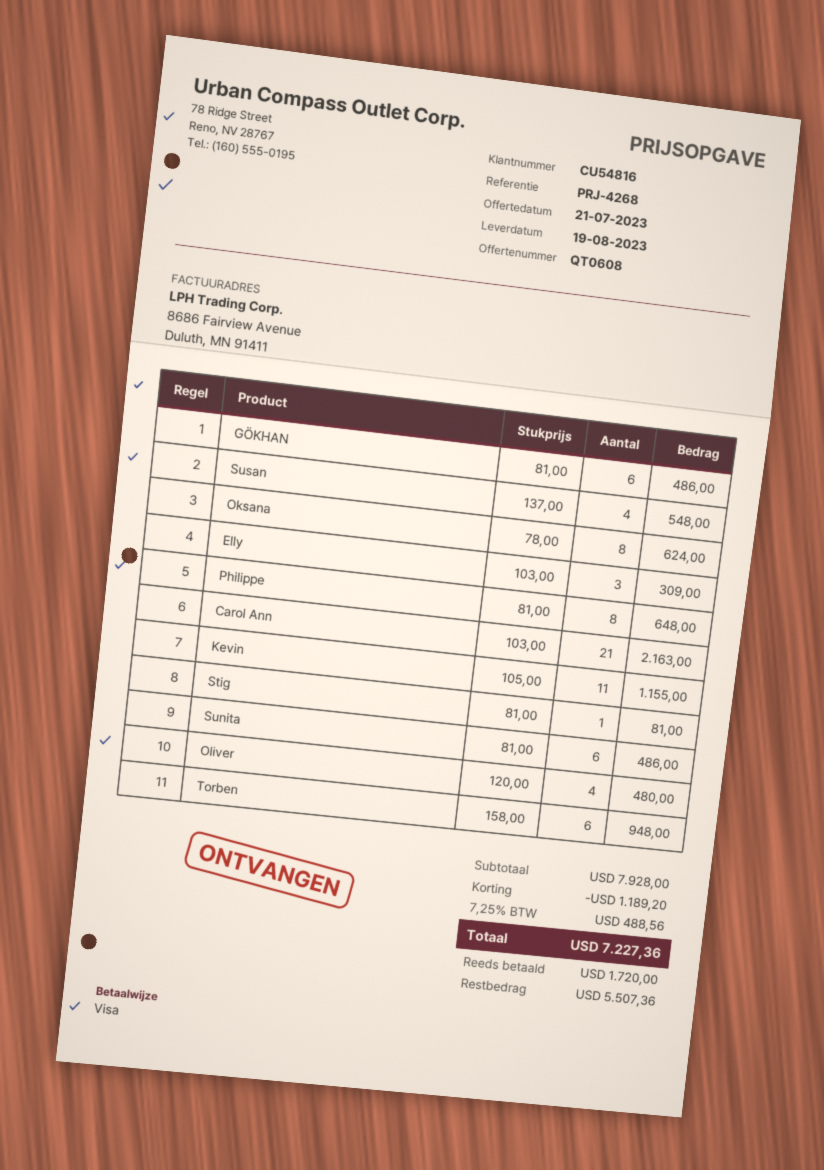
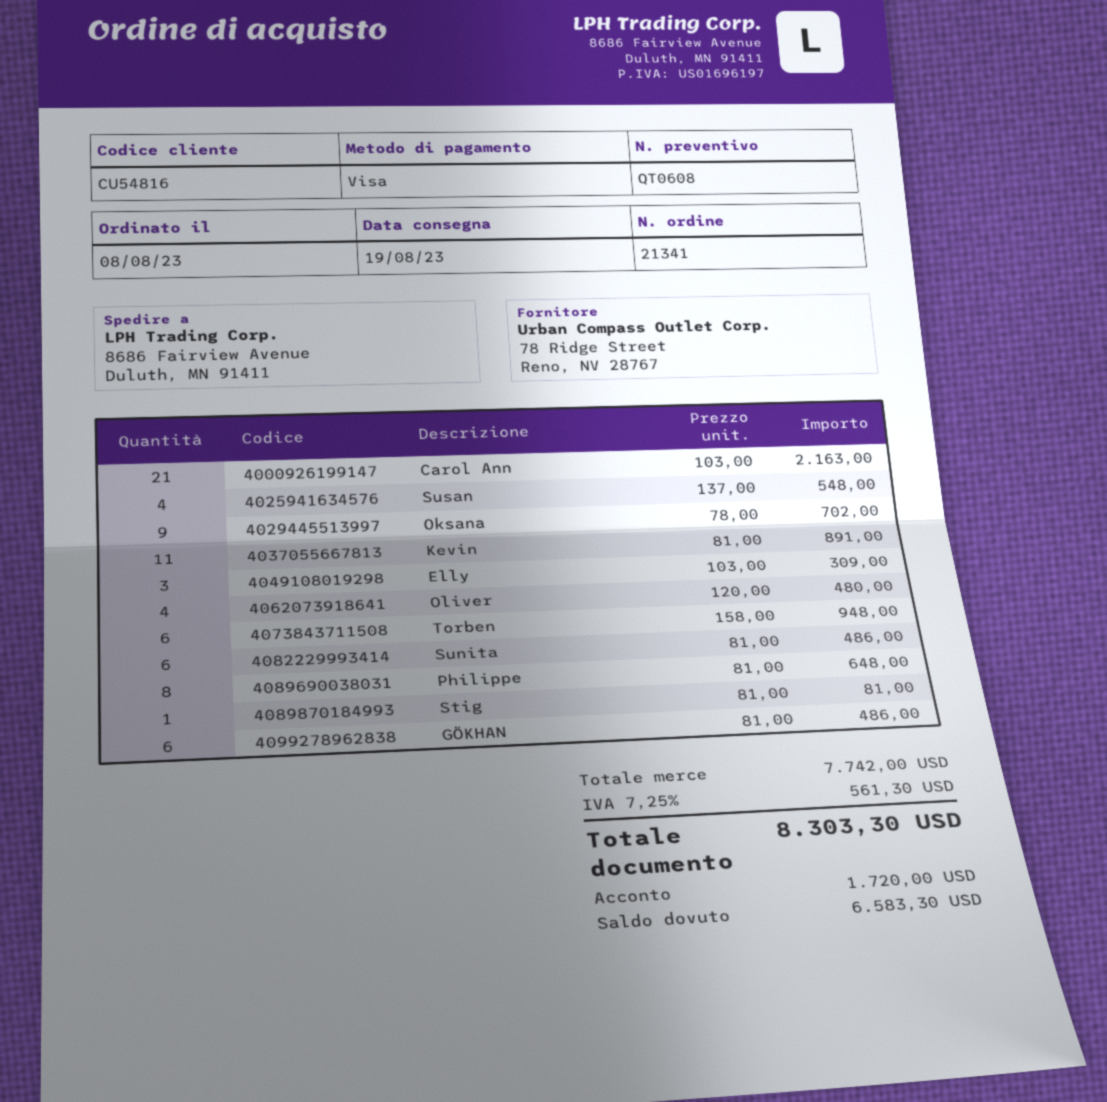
Oksana: 8 x 78.00 = 624.00 -> 9 x 78.00 = 702.00
Kevin: 11 x 105.00 = 1155.00 -> 11 x 81.00 = 891.00
subtotal: 7928.00 -> 7742.00
discount: 1189.20 -> none
tax: 7.25% = 488.56 -> 7.25% = 561.30
total: 7227.36 -> 8303.30
balance: 5507.36 -> 6583.30

